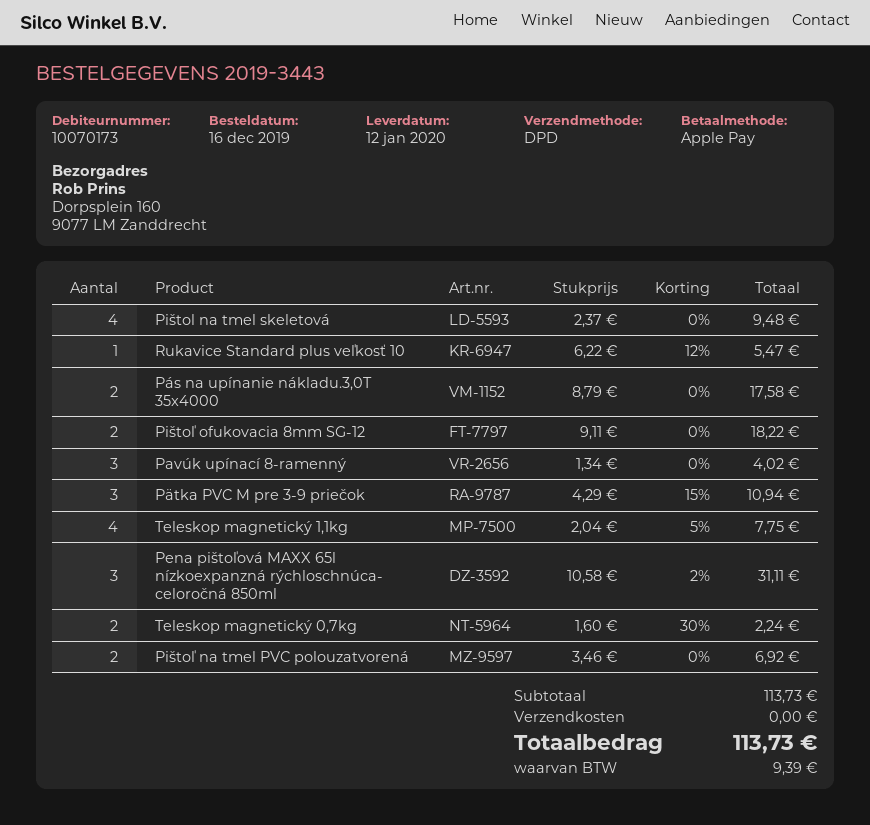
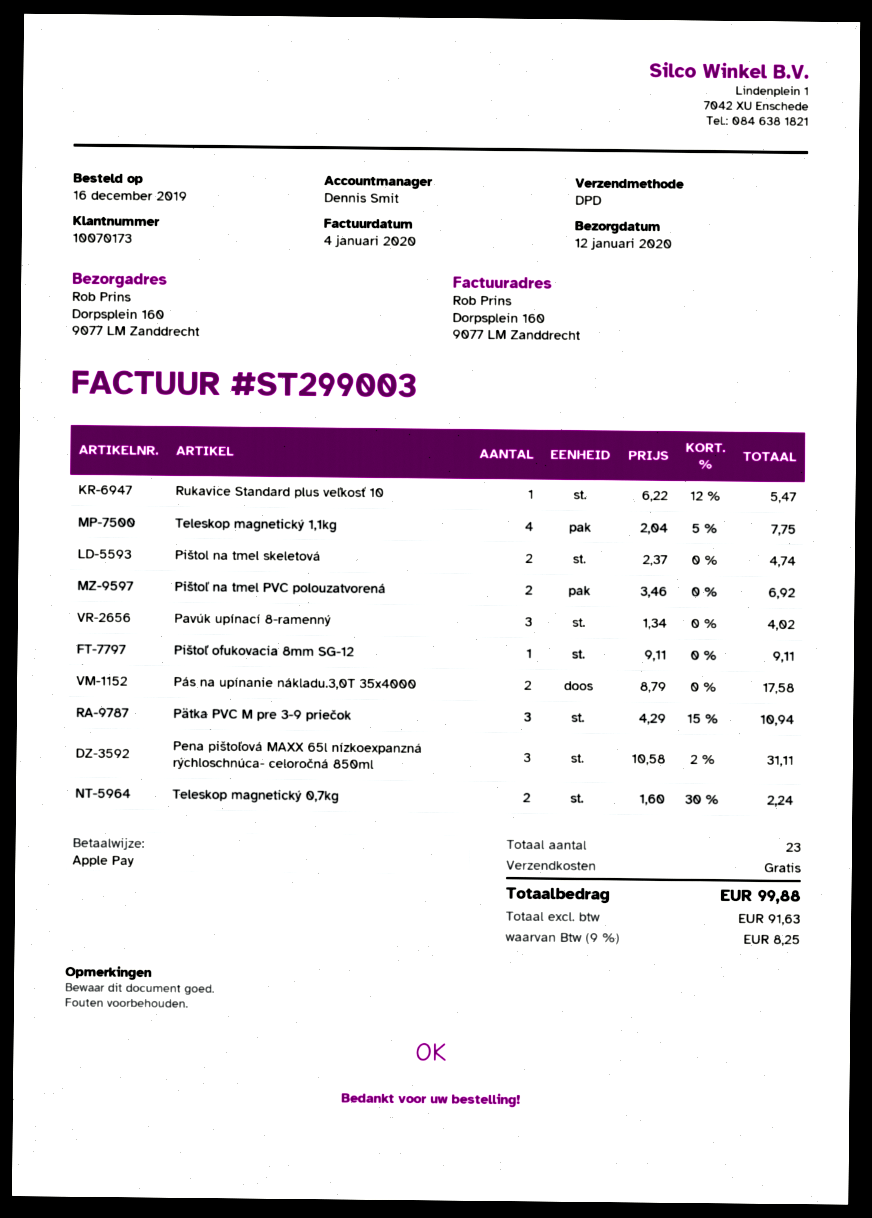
Pištol na tmel skeletová: 4 x 2.37 = 9.48 -> 2 x 2.37 = 4.74
Pištoľ ofukovacia 8mm SG-12: 2 x 9.11 = 18.22 -> 1 x 9.11 = 9.11
tax: 9.39 -> 8.25
total: 113.73 -> 99.88

